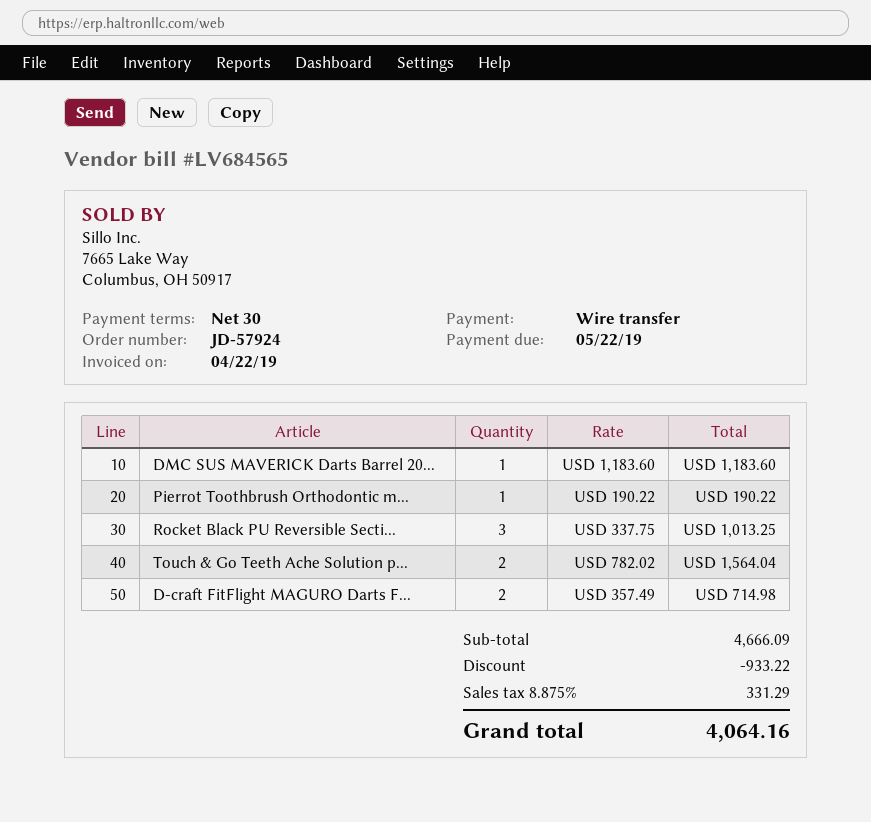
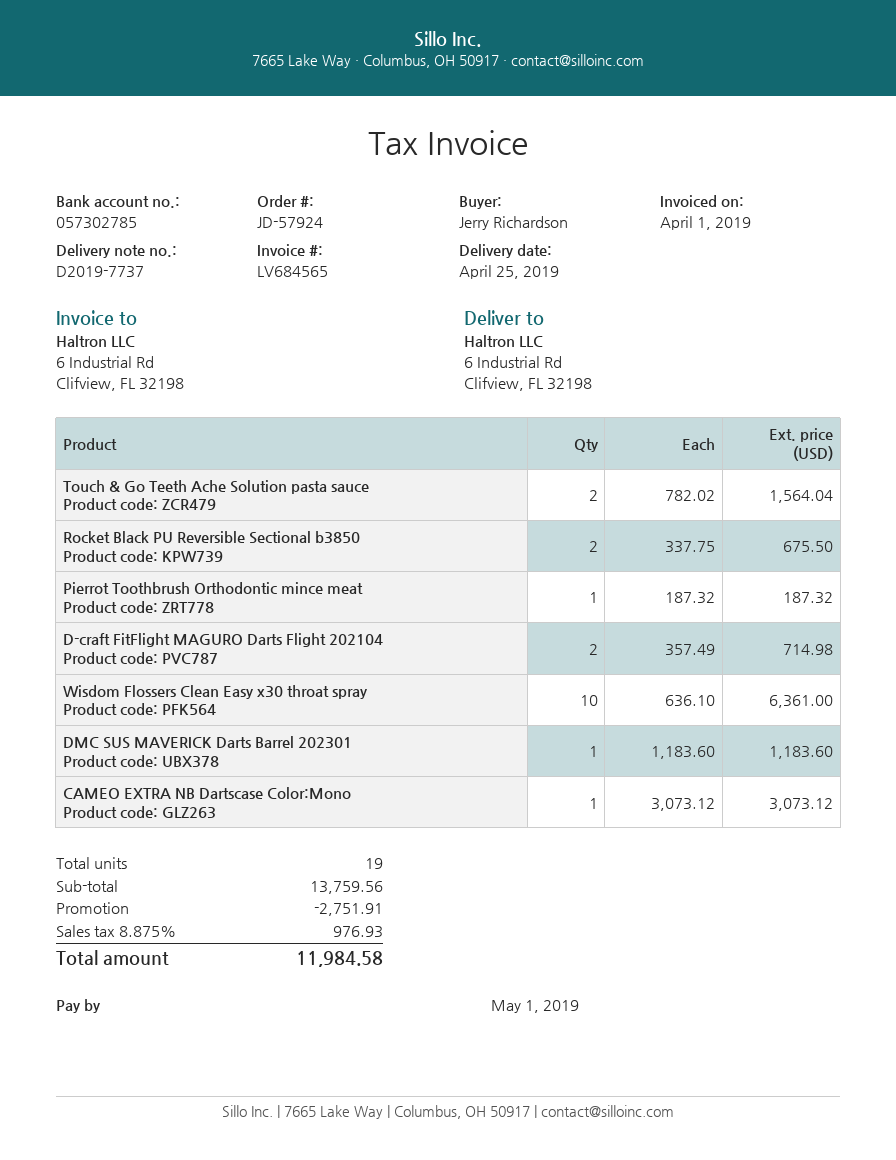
invoice date: 2019-04-22 -> 2019-04-01
due date: 2019-05-22 -> 2019-05-01
Pierrot Toothbrush Orthodontic m...: 1 x 190.22 = 190.22 -> 1 x 187.32 = 187.32
Rocket Black PU Reversible Secti...: 3 x 337.75 = 1013.25 -> 2 x 337.75 = 675.50
Wisdom Flossers Clean Easy x30 throat spray: none -> 10 x 636.10 = 6361.00
CAMEO EXTRA NB Dartscase Color:Mono: none -> 1 x 3073.12 = 3073.12
subtotal: 4666.09 -> 13759.56
discount: 933.22 -> 2751.91
tax: 8.875% = 331.29 -> 8.875% = 976.93
total: 4064.16 -> 11984.58

